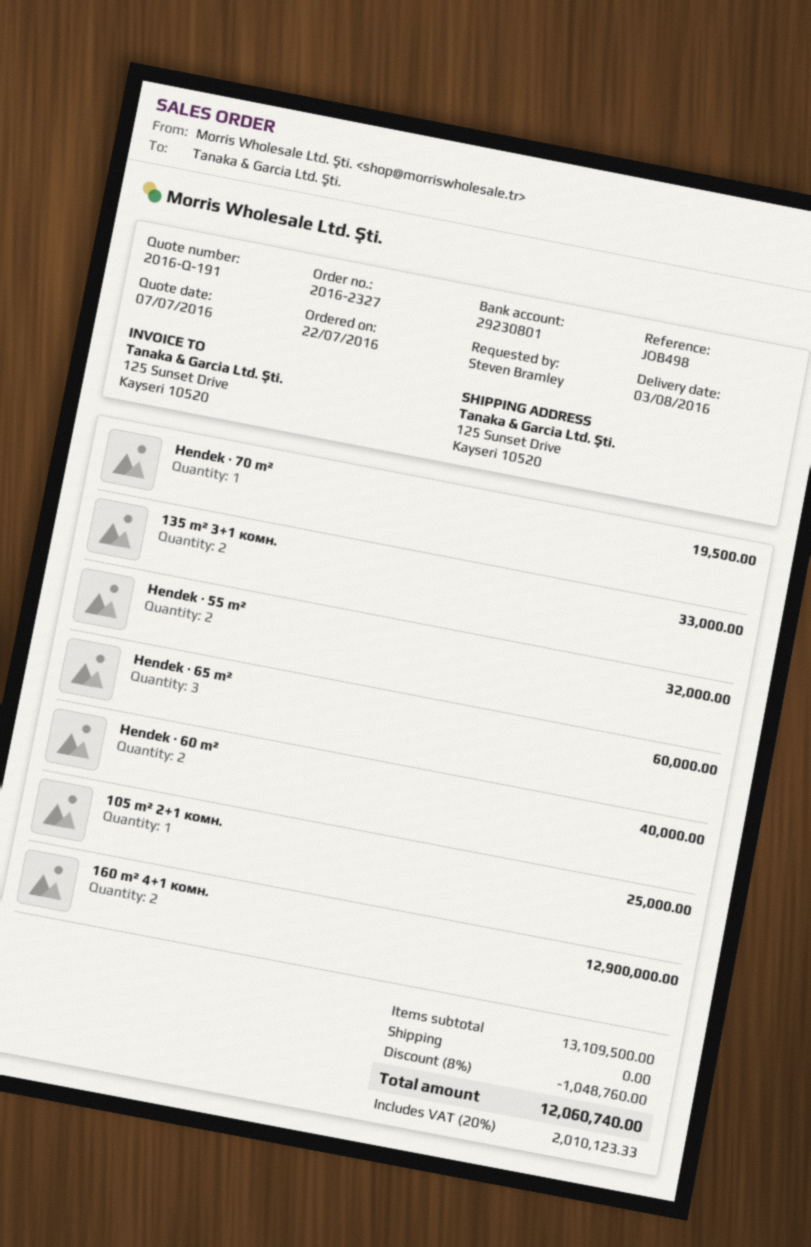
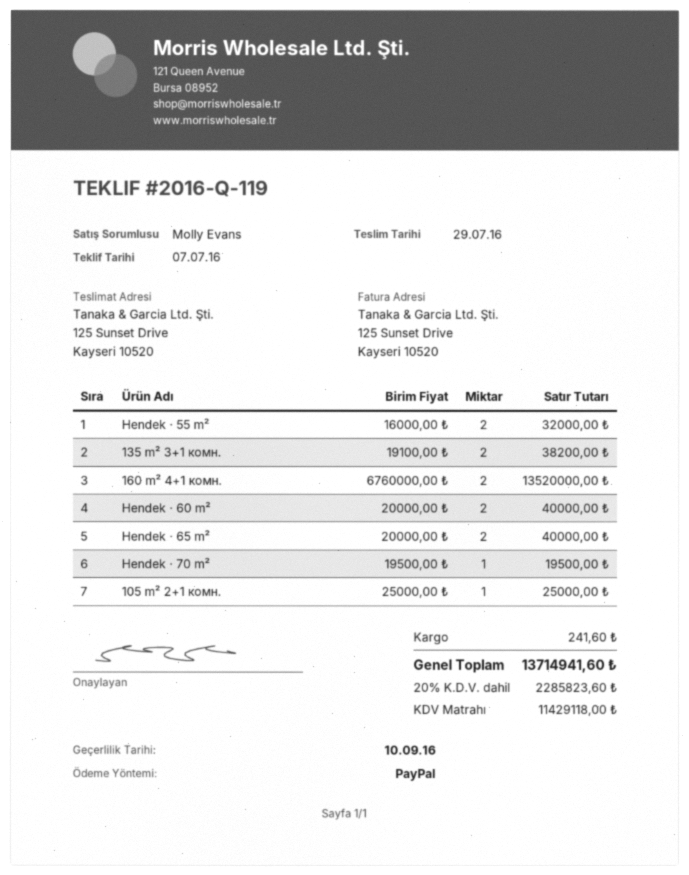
quote number: 2016-Q-191 -> 2016-Q-119
delivery date: 2016-08-03 -> 2016-07-29
135 m² 3+1 комн.: 2 for 33000.00 -> 2 for 38200.00
Hendek · 65 m²: 3 for 60000.00 -> 2 for 40000.00
160 m² 4+1 комн.: 2 for 12900000.00 -> 2 for 13520000.00
discount: 8% = 1048760.00 -> none
shipping: 0.00 -> 241.60
tax: 20% = 2010123.33 -> 20% = 2285823.60
total: 12060740.00 -> 13714941.60

